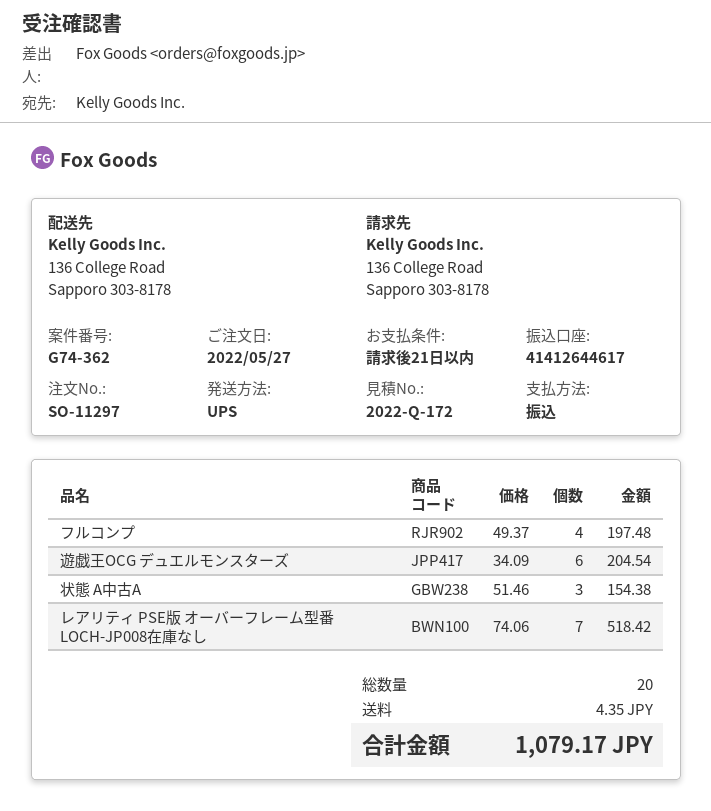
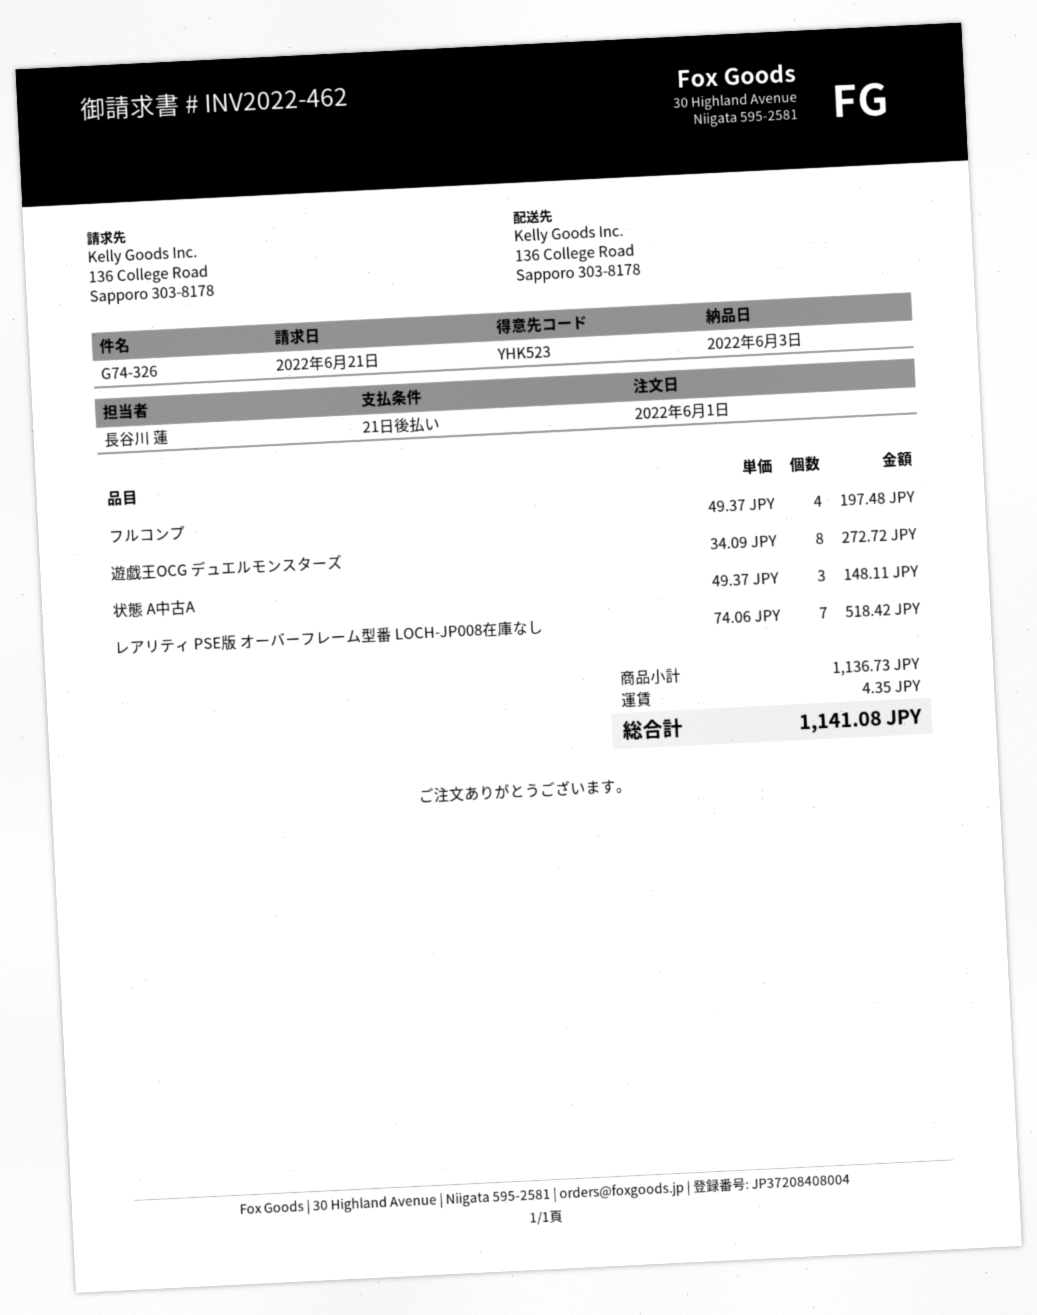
order date: 2022-05-27 -> 2022-06-01
reference: G74-362 -> G74-326
遊戯王OCG デュエルモンスターズ: 6 x 34.09 = 204.54 -> 8 x 34.09 = 272.72
状態 A中古A: 3 x 51.46 = 154.38 -> 3 x 49.37 = 148.11
total: 1079.17 -> 1141.08

